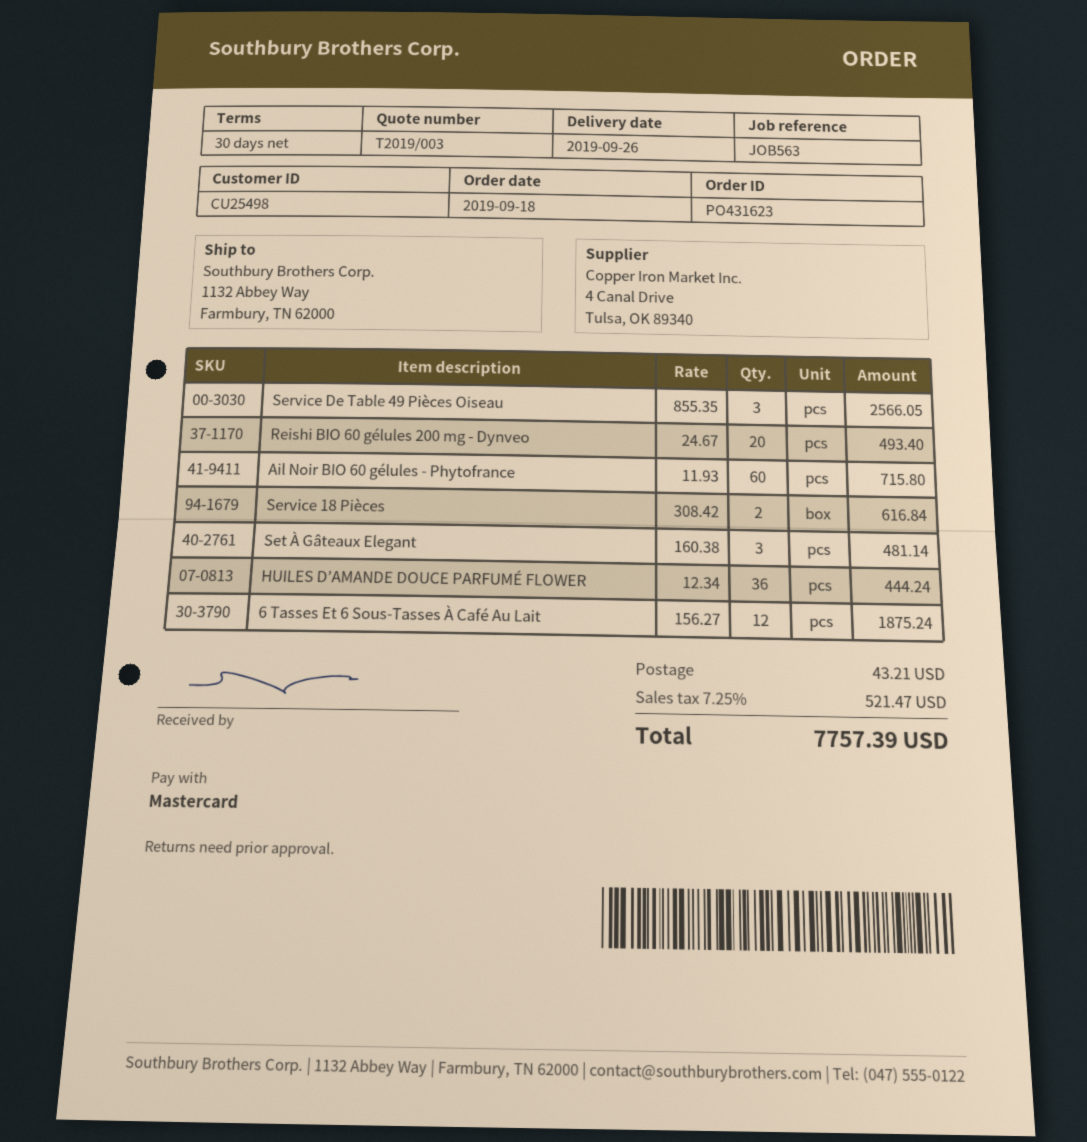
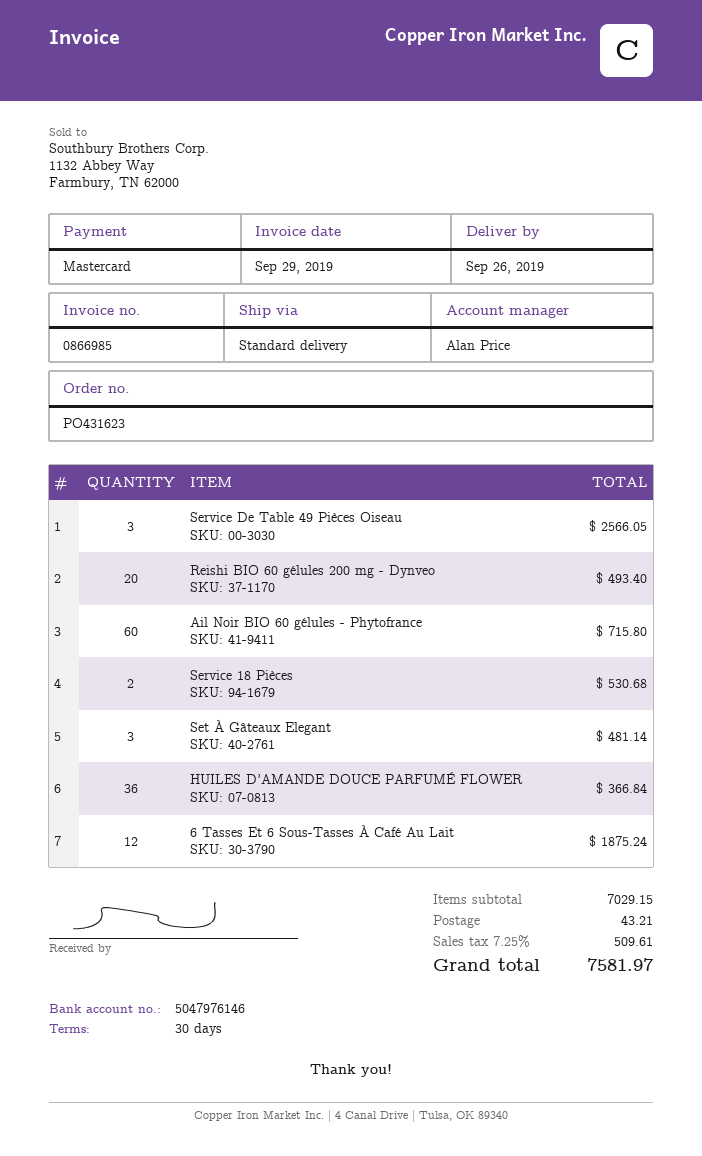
Service 18 Pièces: 2 for 616.84 -> 2 for 530.68
HUILES D’AMANDE DOUCE PARFUMÉ FLOWER: 36 for 444.24 -> 36 for 366.84
tax: 7.25% = 521.47 -> 7.25% = 509.61
total: 7757.39 -> 7581.97

